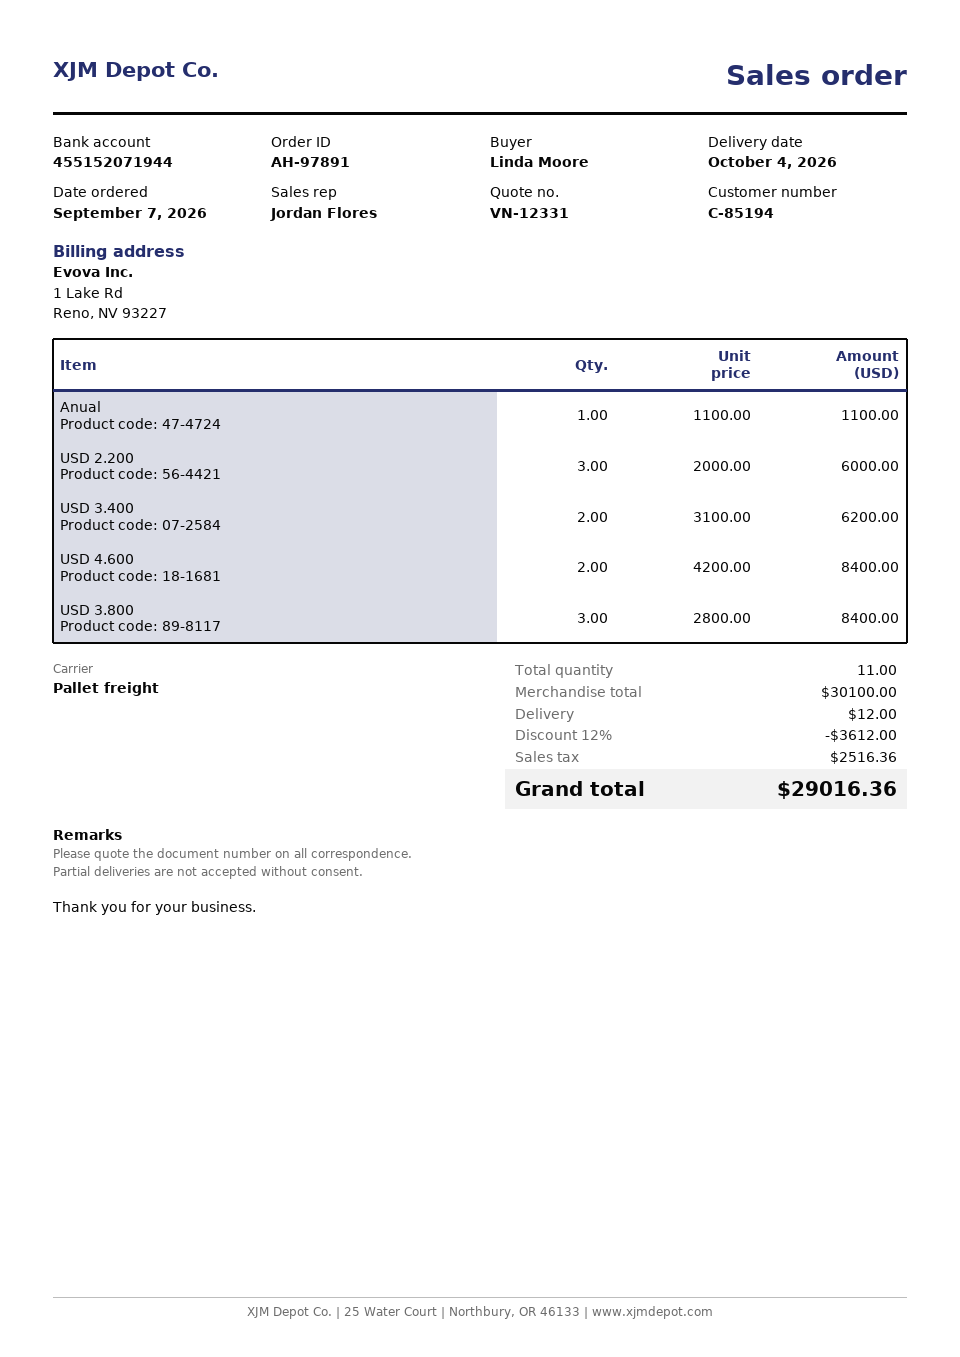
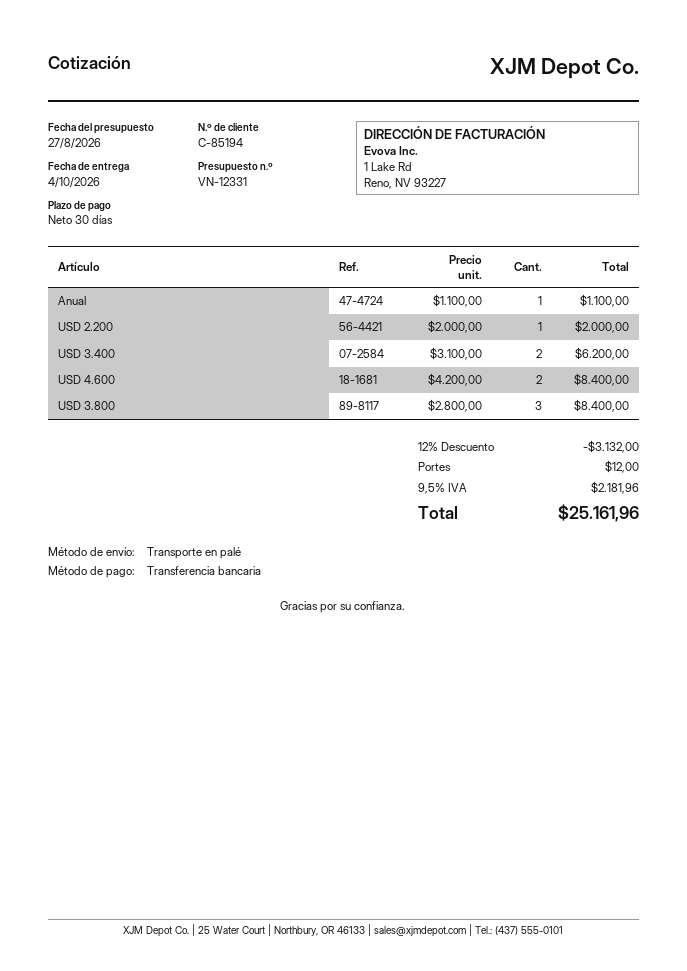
USD 2.200: 3 x 2000.00 = 6000.00 -> 1 x 2000.00 = 2000.00
discount: 12% = 3612.00 -> 12% = 3132.00
tax: 2516.36 -> 2181.96
total: 29016.36 -> 25161.96

